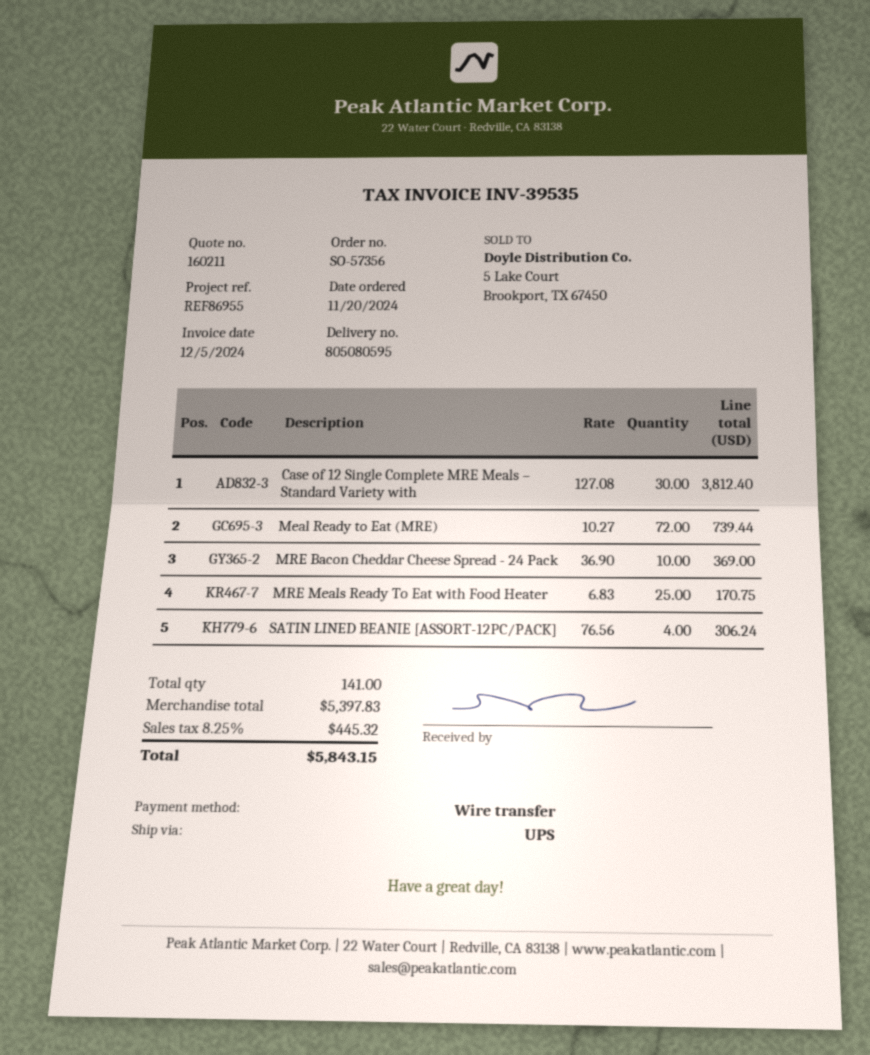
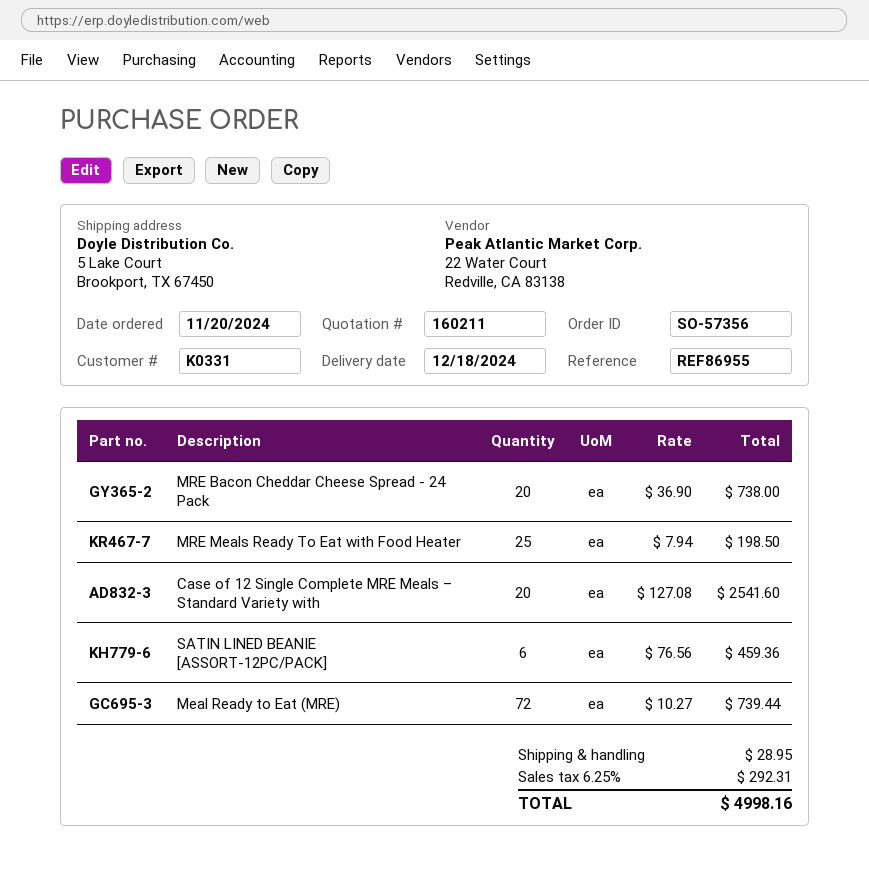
Case of 12 Single Complete MRE Meals – Standard Variety with: 30 x 127.08 = 3812.40 -> 20 x 127.08 = 2541.60
MRE Bacon Cheddar Cheese Spread - 24 Pack: 10 x 36.90 = 369.00 -> 20 x 36.90 = 738.00
MRE Meals Ready To Eat with Food Heater: 25 x 6.83 = 170.75 -> 25 x 7.94 = 198.50
SATIN LINED BEANIE [ASSORT-12PC/PACK]: 4 x 76.56 = 306.24 -> 6 x 76.56 = 459.36
shipping: none -> 28.95
tax: 8.25% = 445.32 -> 6.25% = 292.31
total: 5843.15 -> 4998.16

